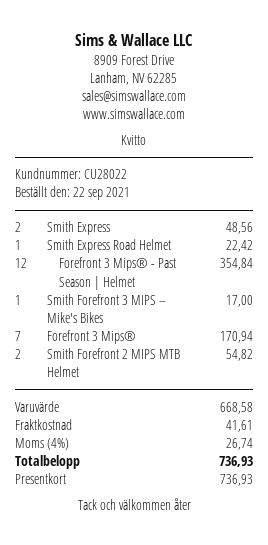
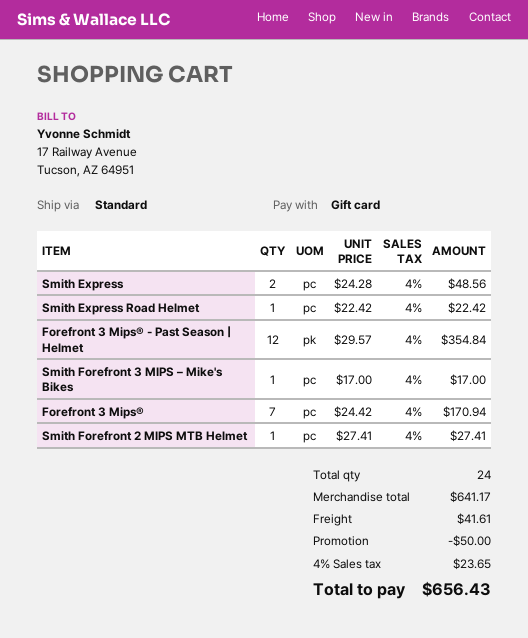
Smith Forefront 2 MIPS MTB Helmet: 2 for 54.82 -> 1 for 27.41
subtotal: 668.58 -> 641.17
discount: none -> 50.00
tax: 4% = 26.74 -> 4% = 23.65
total: 736.93 -> 656.43

